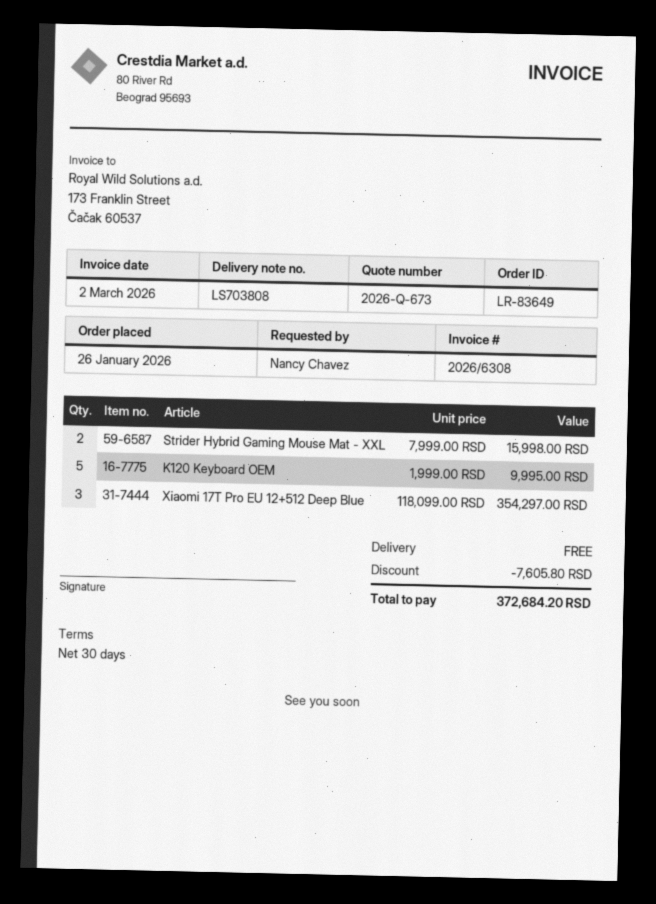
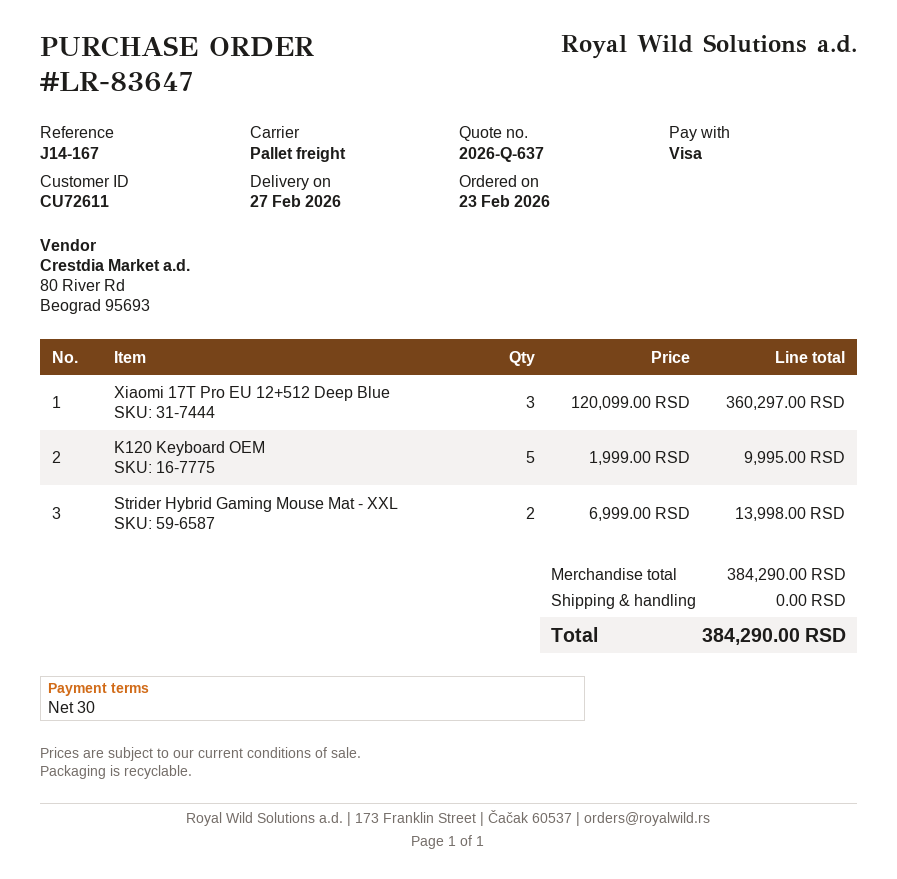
quote number: 2026-Q-673 -> 2026-Q-637
order number: LR-83649 -> LR-83647
order date: 2026-01-26 -> 2026-02-23
Strider Hybrid Gaming Mouse Mat - XXL: 2 x 7999.00 = 15998.00 -> 2 x 6999.00 = 13998.00
Xiaomi 17T Pro EU 12+512 Deep Blue: 3 x 118099.00 = 354297.00 -> 3 x 120099.00 = 360297.00
discount: 7605.80 -> none
total: 372684.20 -> 384290.00

